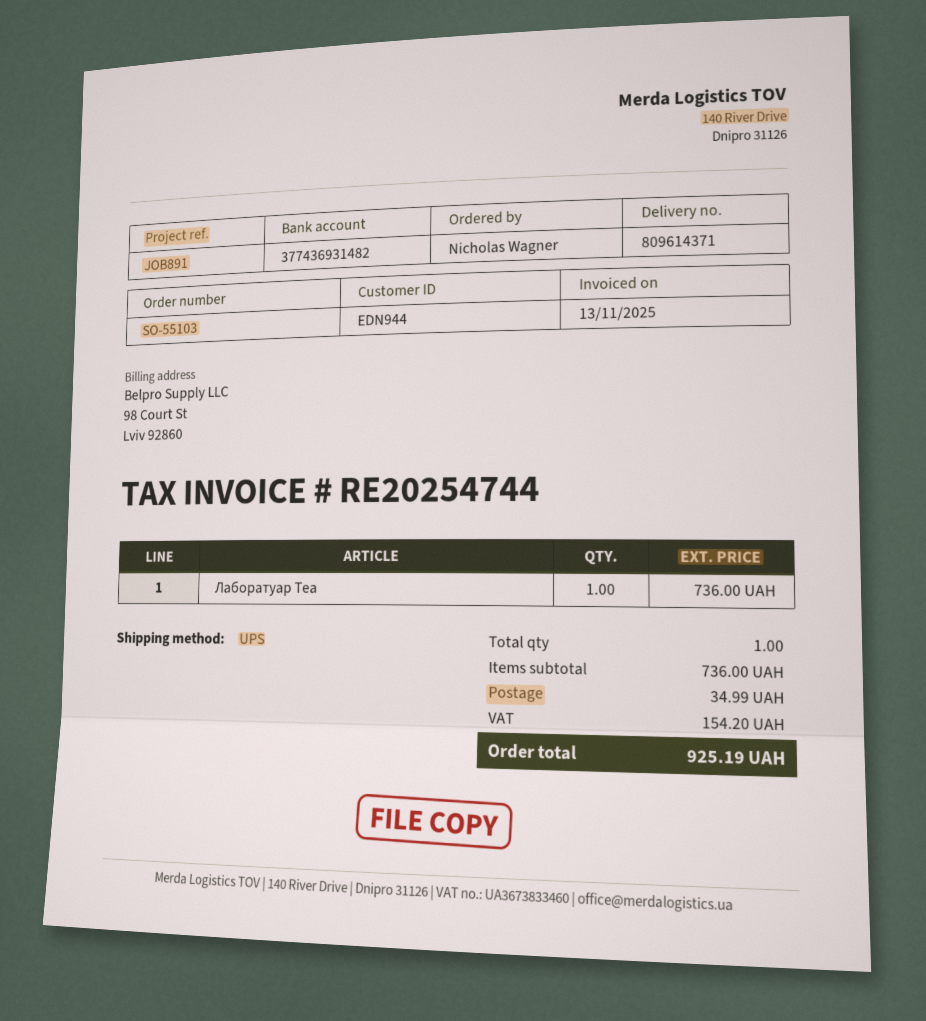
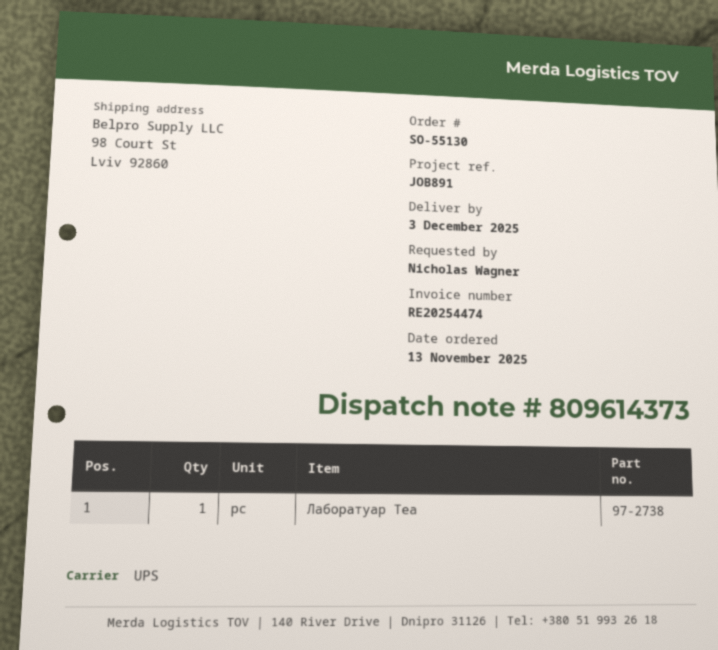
order number: SO-55103 -> SO-55130
delivery note number: 809614371 -> 809614373
invoice number: RE20254744 -> RE20254474

